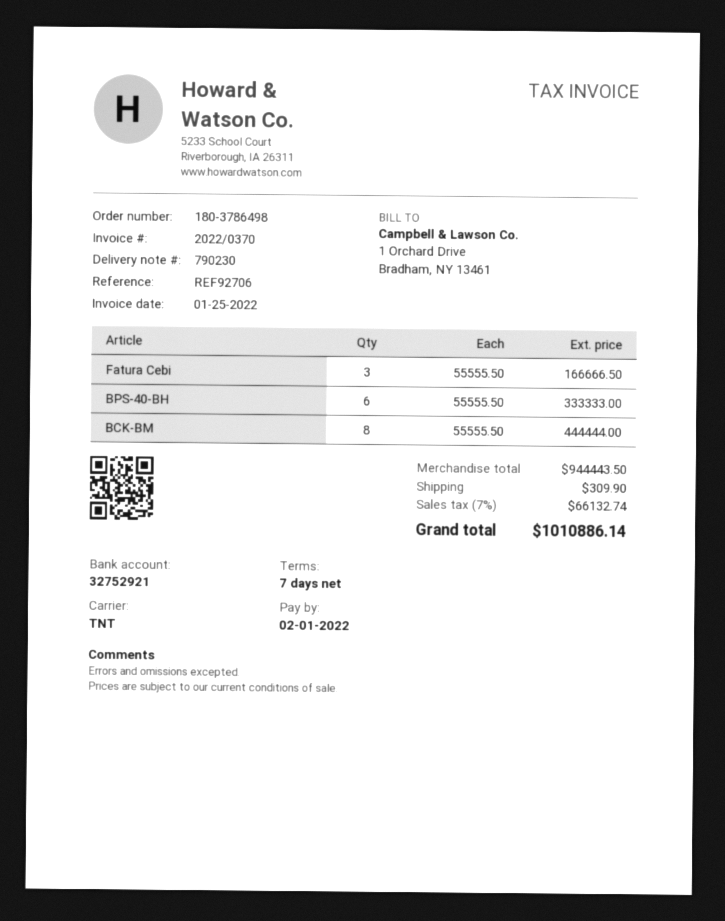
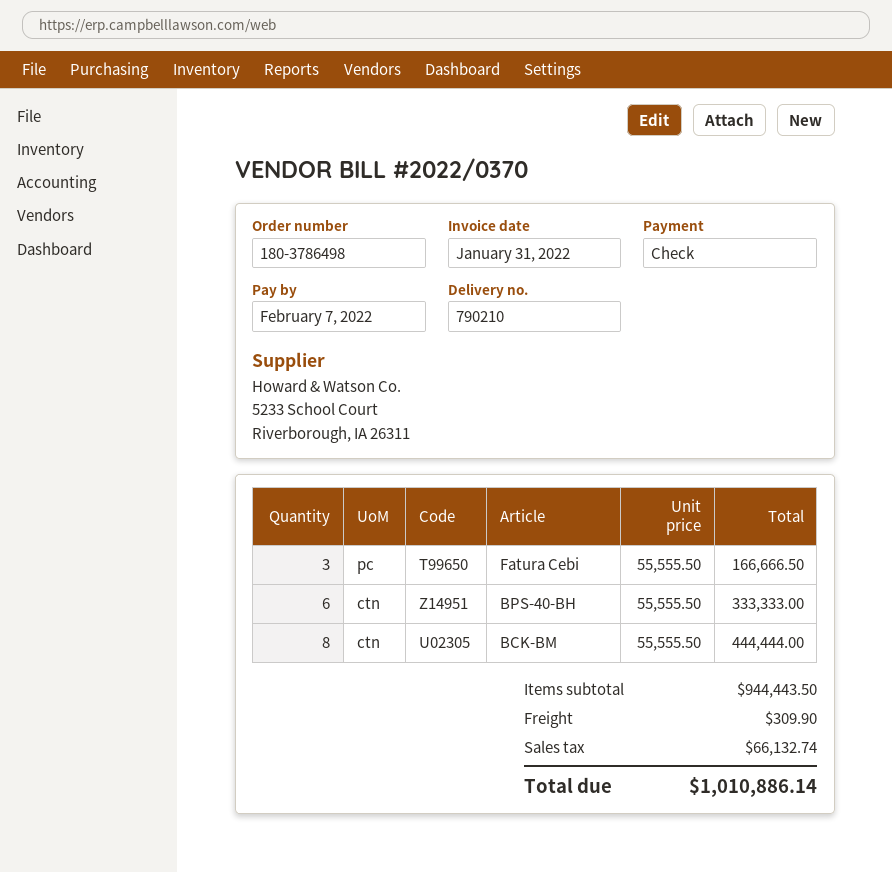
delivery note number: 790230 -> 790210
invoice date: 2022-01-25 -> 2022-01-31
due date: 2022-02-01 -> 2022-02-07

